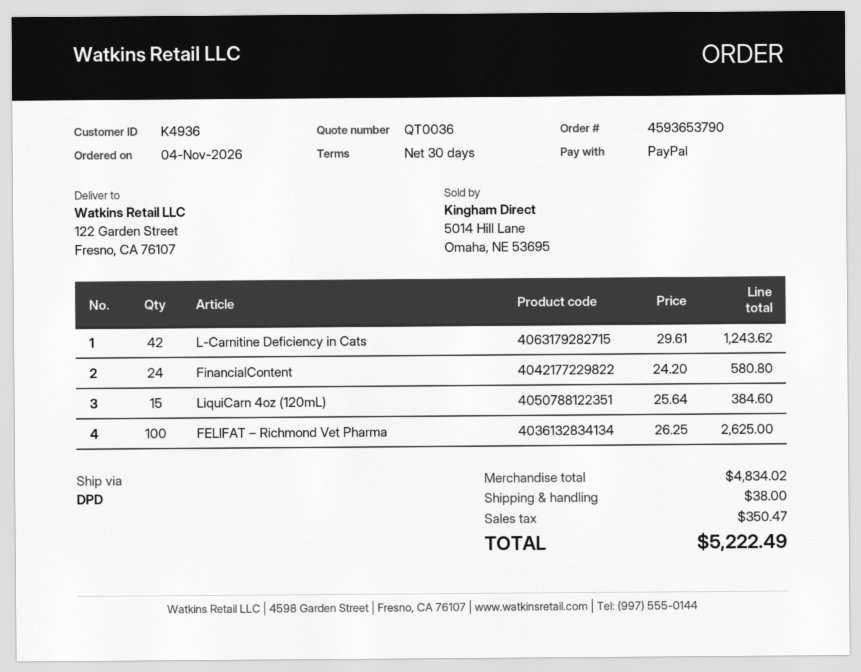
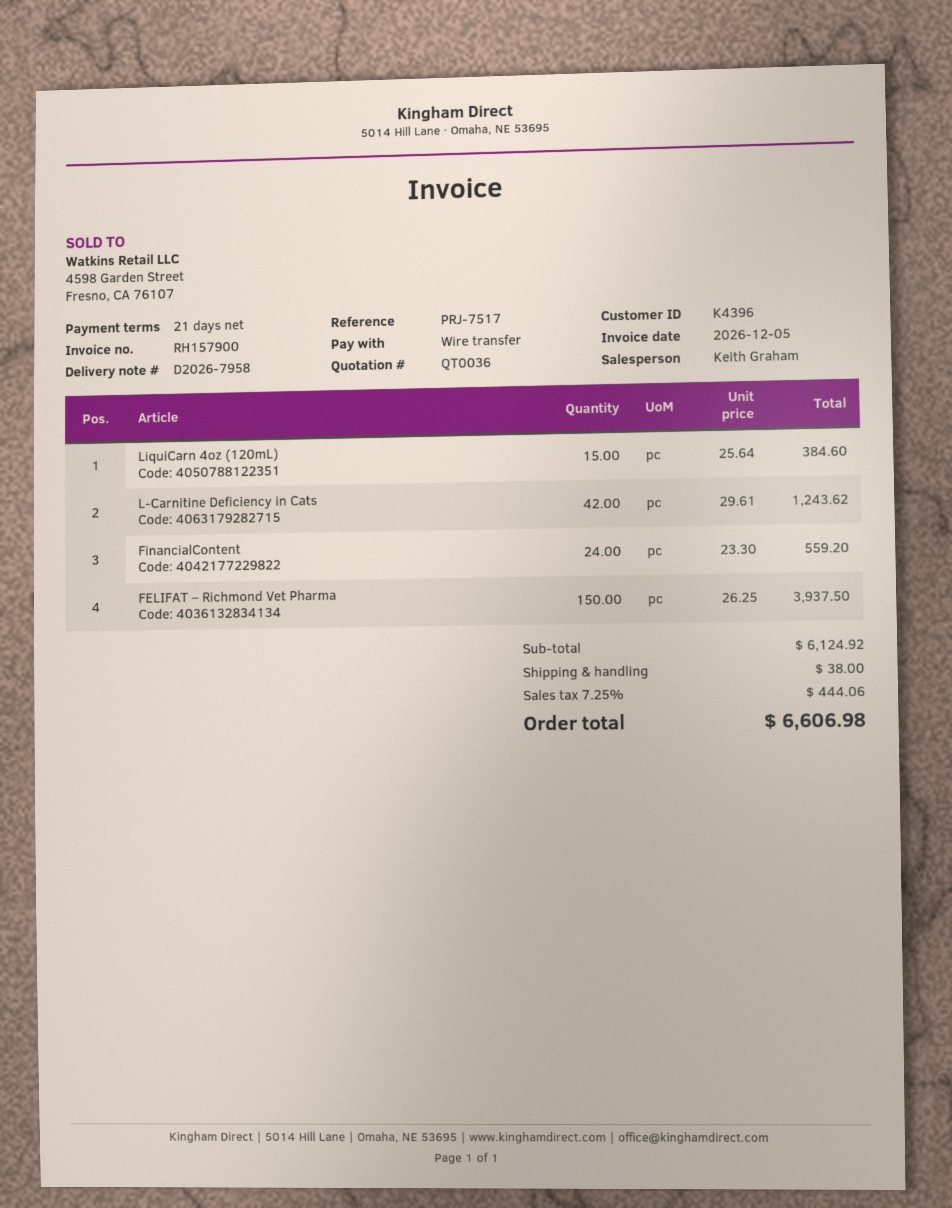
payment terms: 30 days -> 21 days
customer number: K4936 -> K4396
payment method: PayPal -> bank transfer
FinancialContent: 24 x 24.20 = 580.80 -> 24 x 23.30 = 559.20
FELIFAT – Richmond Vet Pharma: 100 x 26.25 = 2625.00 -> 150 x 26.25 = 3937.50
subtotal: 4834.02 -> 6124.92
tax: 350.47 -> 444.06
total: 5222.49 -> 6606.98

